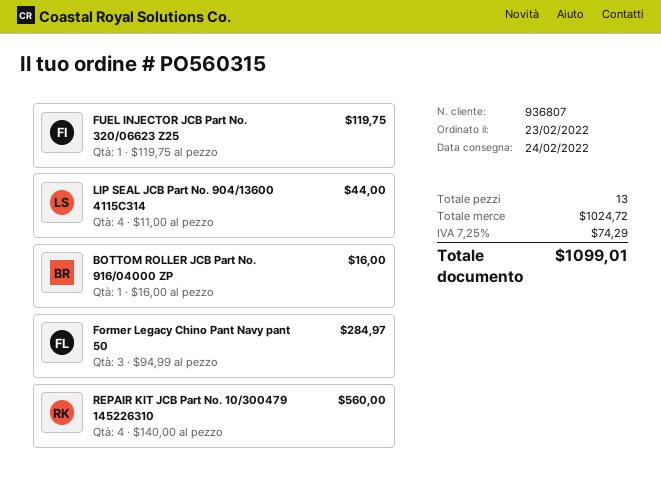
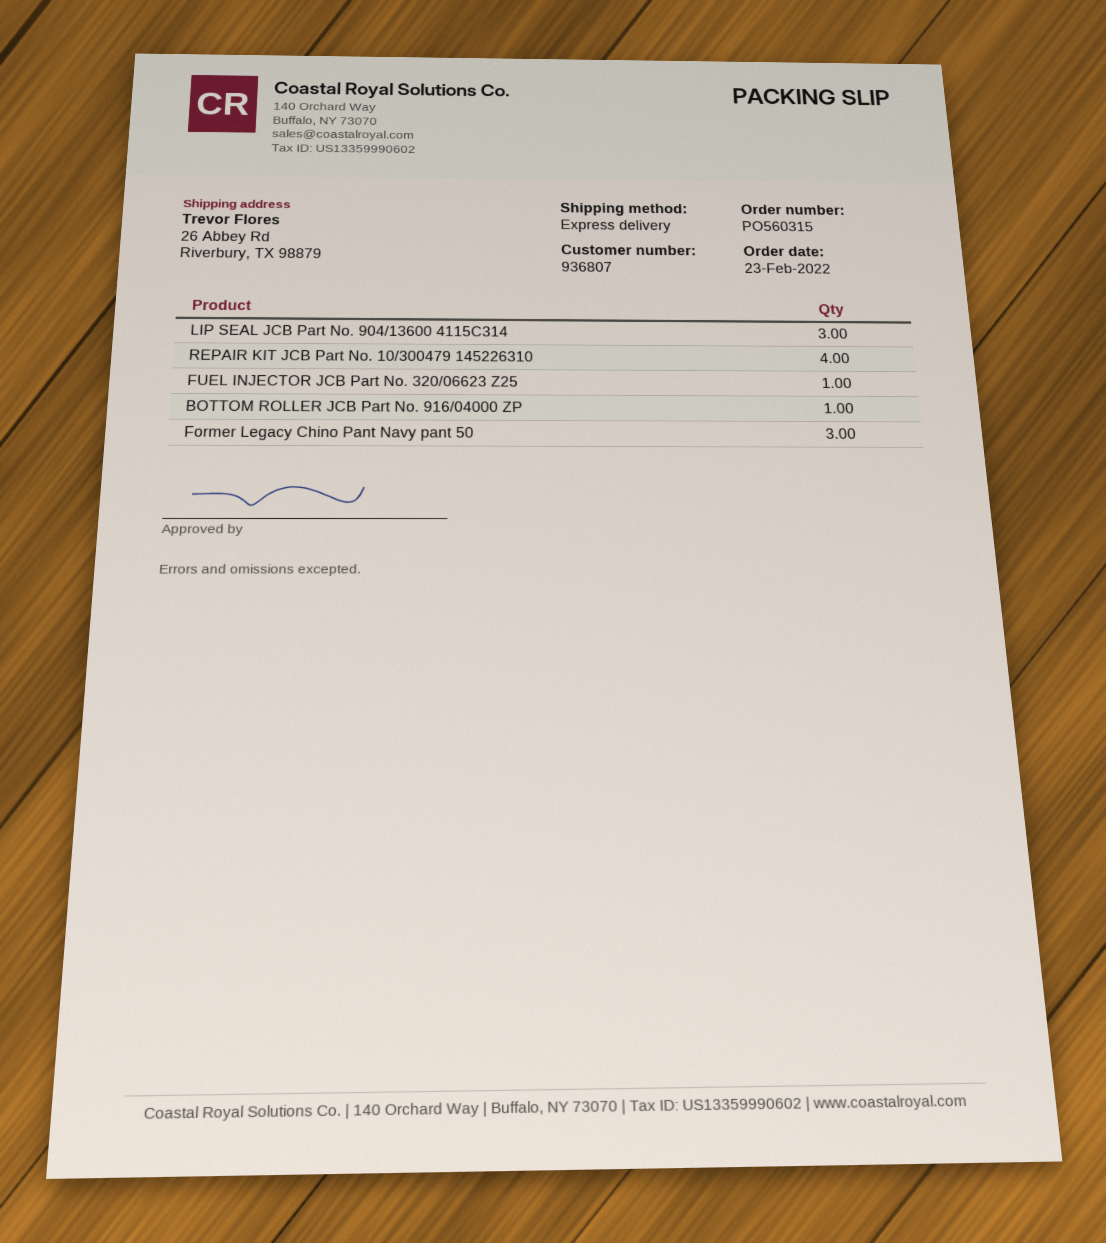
LIP SEAL JCB Part No. 904/13600 4115C314: 4 -> 3

